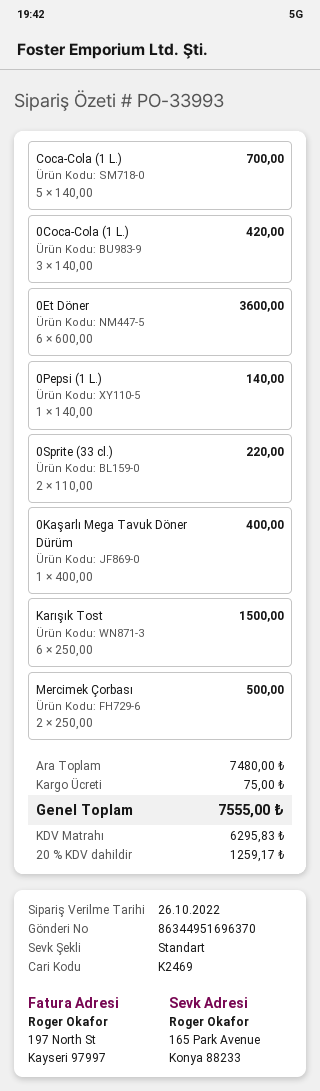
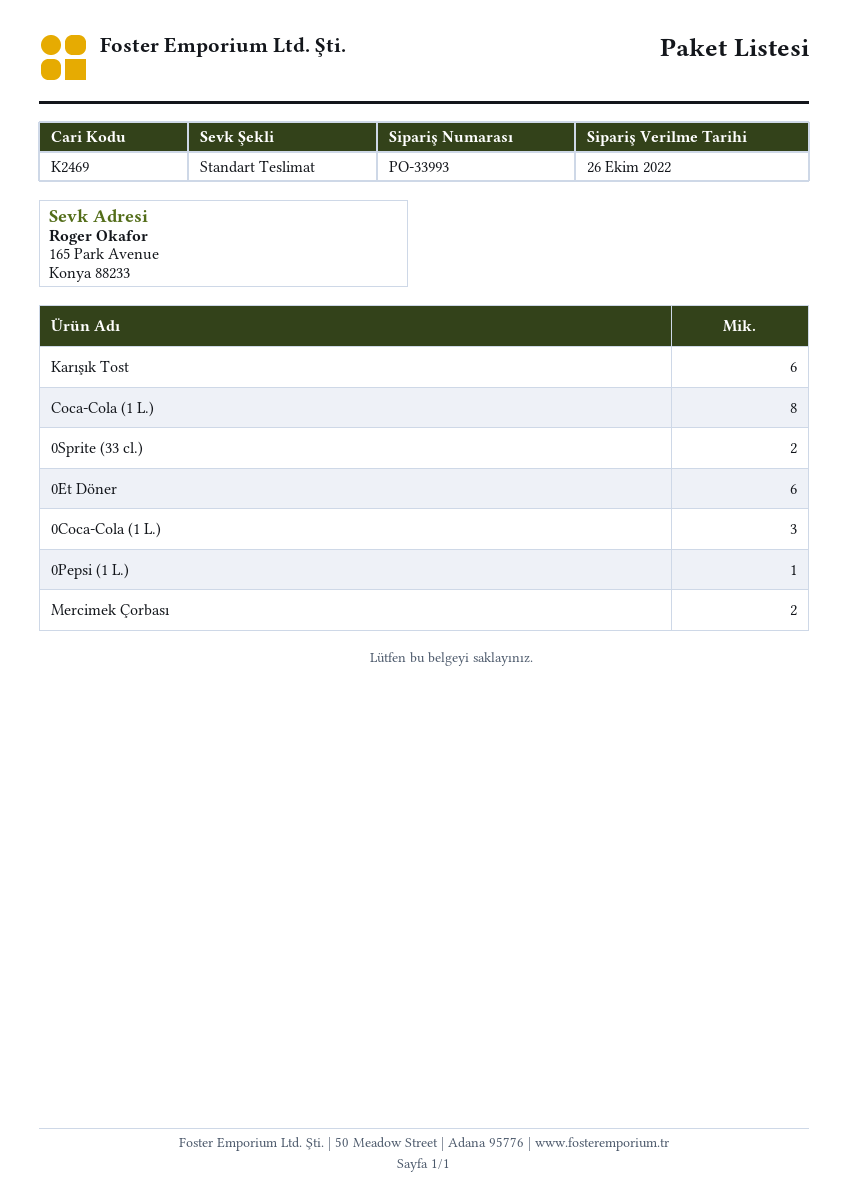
Coca-Cola (1 L.): 5 -> 8
0Kaşarlı Mega Tavuk Döner Dürüm: 1 -> none

